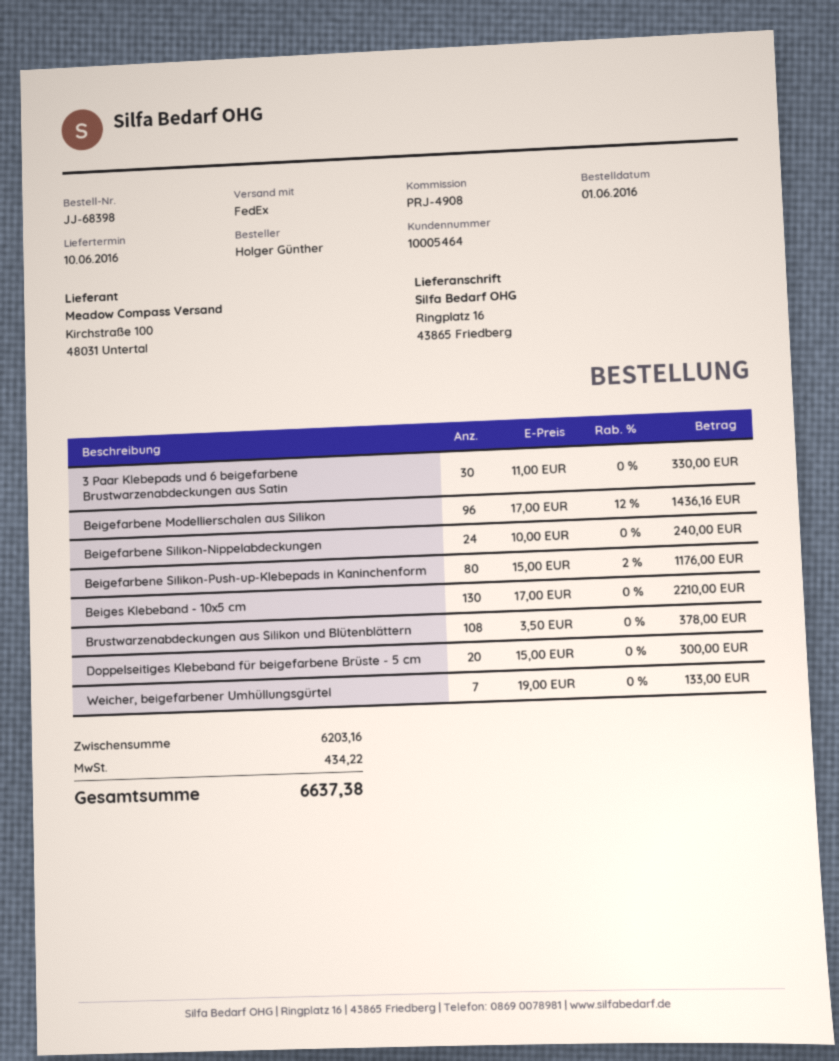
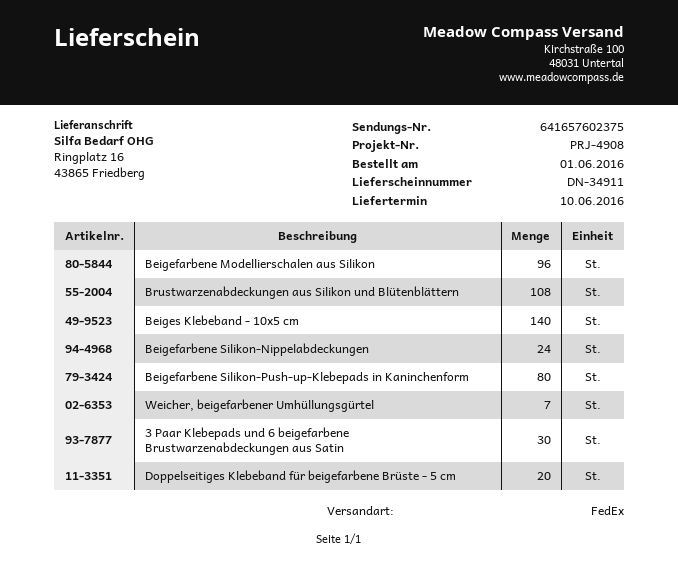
Beiges Klebeband - 10x5 cm: 130 -> 140

